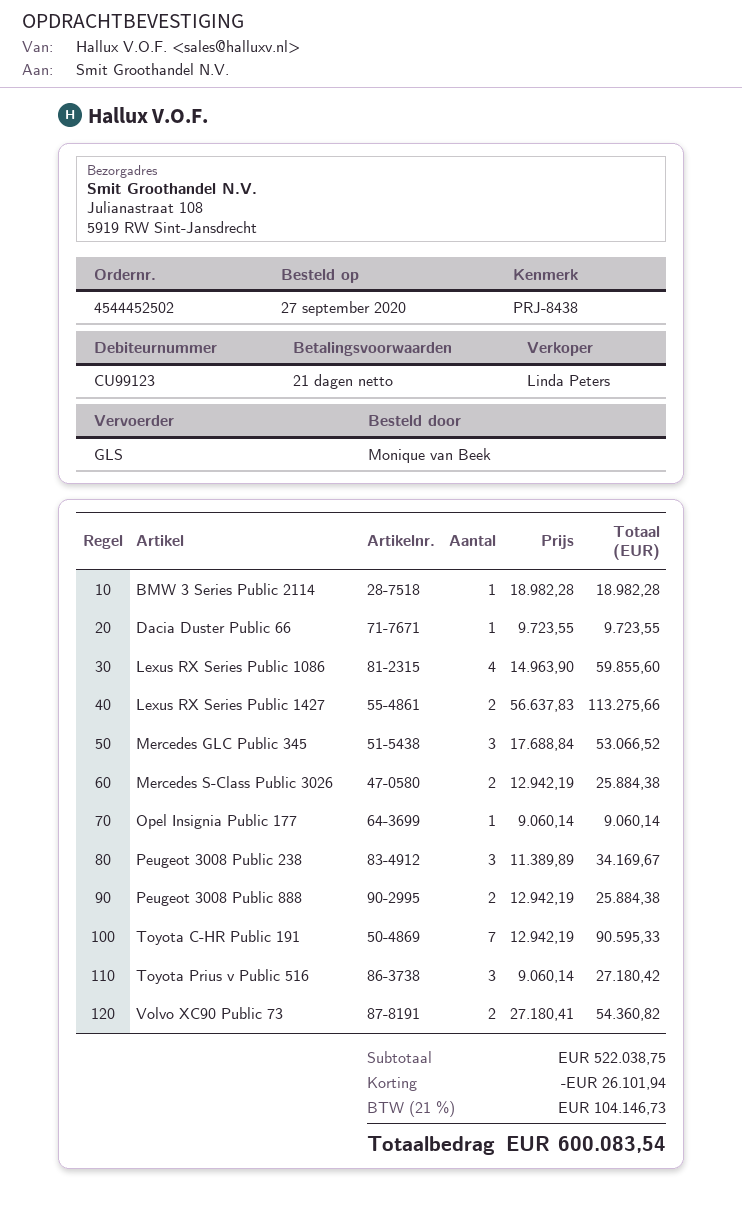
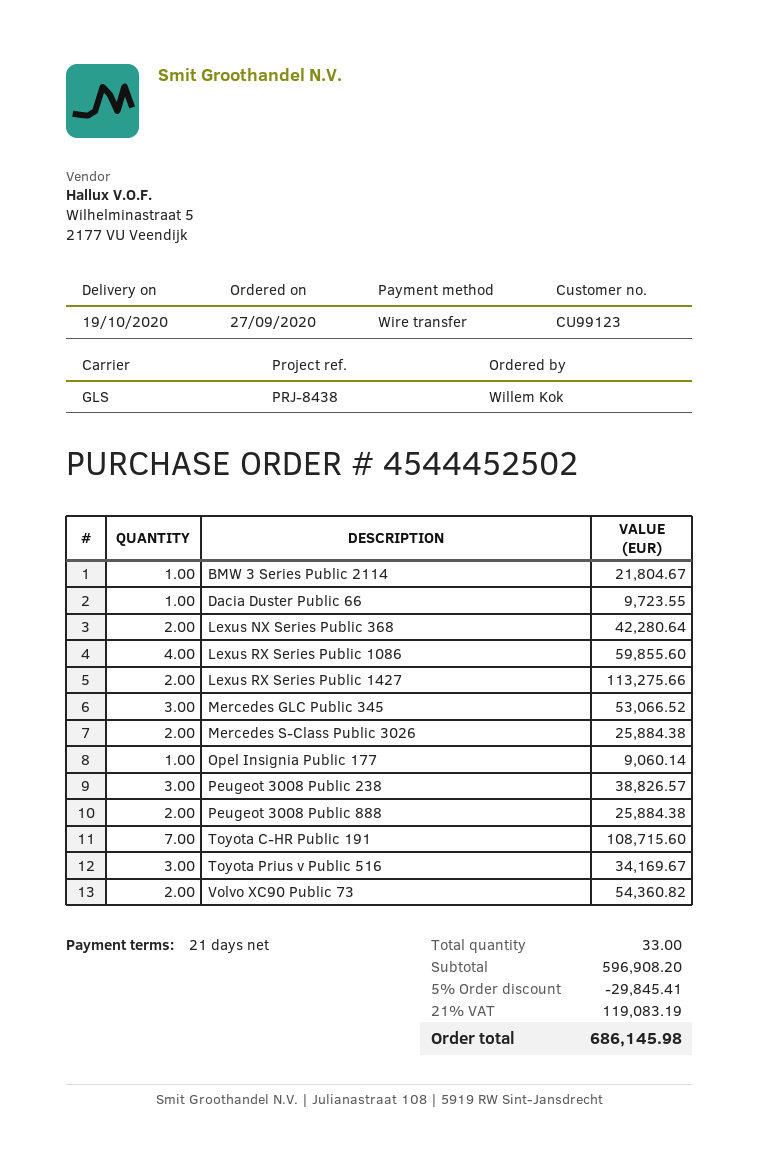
ordered by: Monique van Beek -> Willem Kok
BMW 3 Series Public 2114: 1 for 18982.28 -> 1 for 21804.67
Peugeot 3008 Public 238: 3 for 34169.67 -> 3 for 38826.57
Toyota C-HR Public 191: 7 for 90595.33 -> 7 for 108715.60
Toyota Prius v Public 516: 3 for 27180.42 -> 3 for 34169.67
Lexus NX Series Public 368: none -> 2 for 42280.64
subtotal: 522038.75 -> 596908.20
discount: 26101.94 -> 29845.41
tax: 21% = 104146.73 -> 21% = 119083.19
total: 600083.54 -> 686145.98

